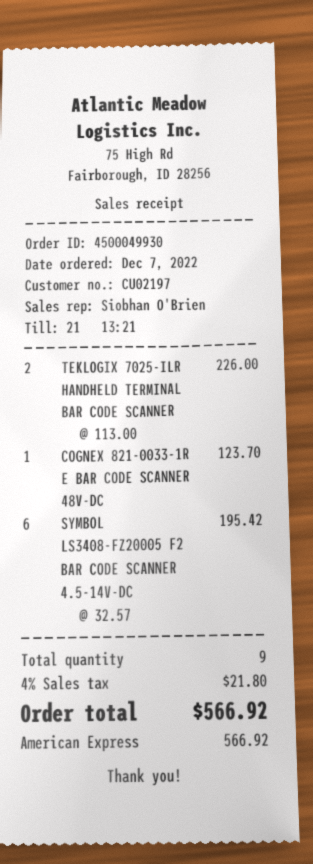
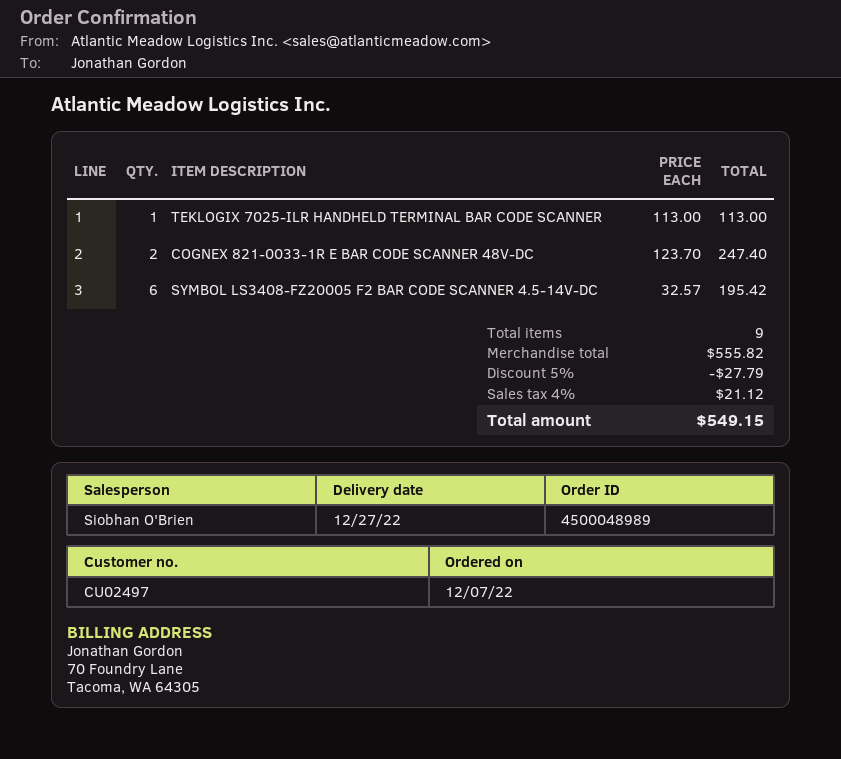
order number: 4500049930 -> 4500048989
customer number: CU02197 -> CU02497
TEKLOGIX 7025-ILR HANDHELD TERMINAL BAR CODE SCANNER: 2 x 113.00 = 226.00 -> 1 x 113.00 = 113.00
COGNEX 821-0033-1R E BAR CODE SCANNER 48V-DC: 1 x 123.70 = 123.70 -> 2 x 123.70 = 247.40
discount: none -> 5% = 27.79
tax: 4% = 21.80 -> 4% = 21.12
total: 566.92 -> 549.15

